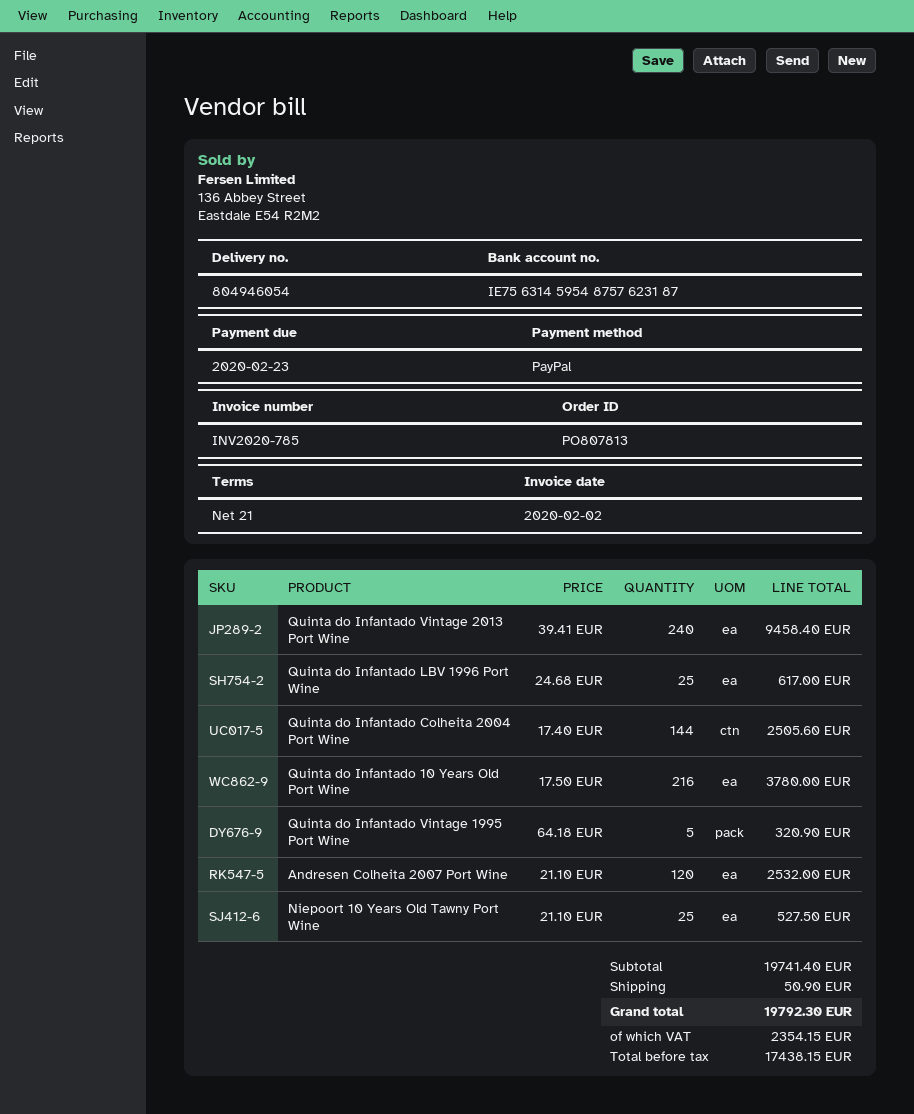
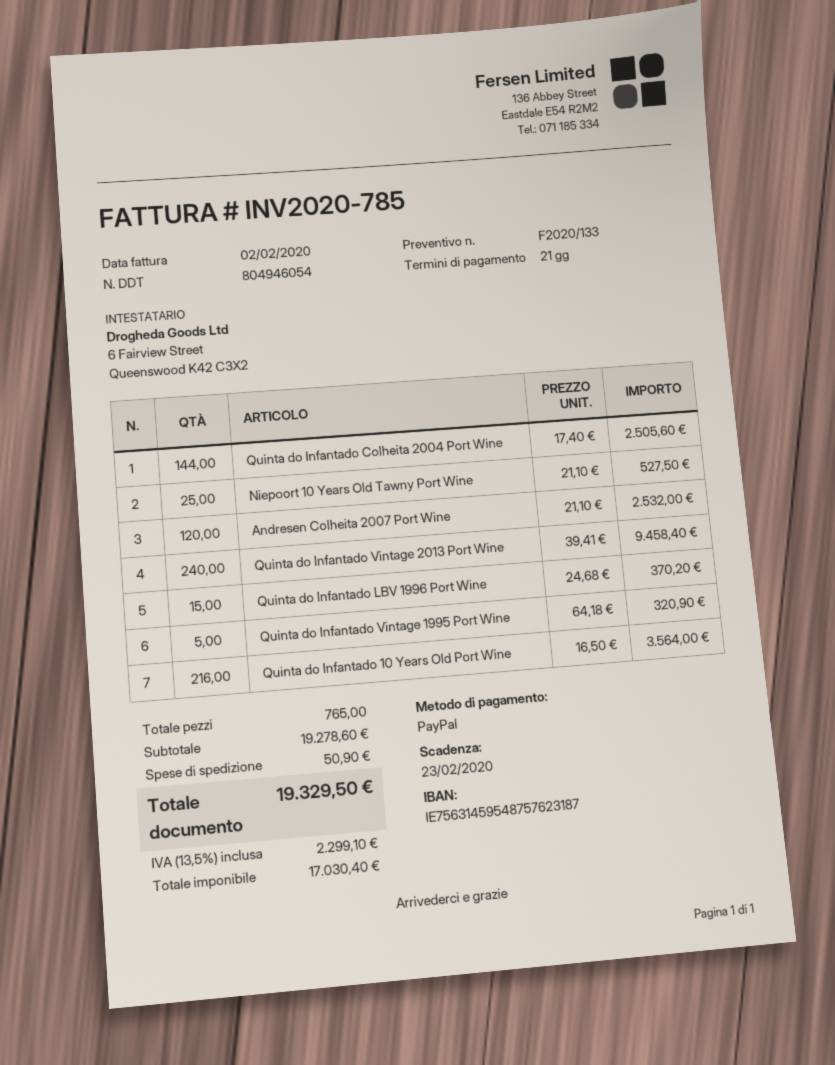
Quinta do Infantado LBV 1996 Port Wine: 25 x 24.68 = 617.00 -> 15 x 24.68 = 370.20
Quinta do Infantado 10 Years Old Port Wine: 216 x 17.50 = 3780.00 -> 216 x 16.50 = 3564.00
subtotal: 19741.40 -> 19278.60
net: 17438.15 -> 17030.40
tax: 2354.15 -> 2299.10
total: 19792.30 -> 19329.50

